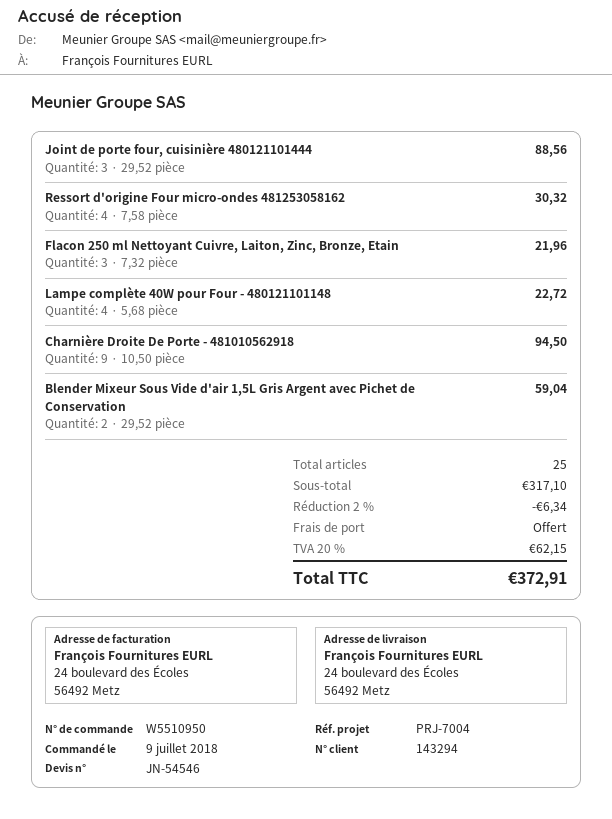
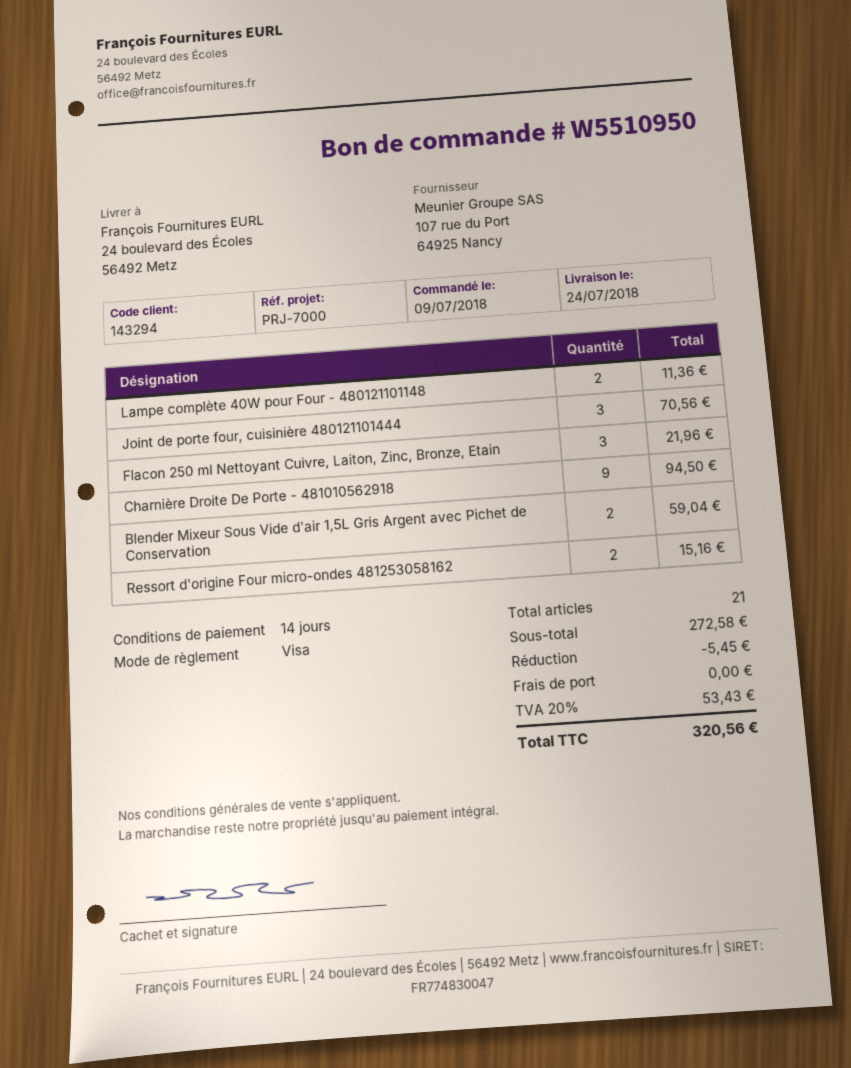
reference: PRJ-7004 -> PRJ-7000
Joint de porte four, cuisinière 480121101444: 3 for 88.56 -> 3 for 70.56
Ressort d'origine Four micro-ondes 481253058162: 4 for 30.32 -> 2 for 15.16
Lampe complète 40W pour Four - 480121101148: 4 for 22.72 -> 2 for 11.36
total quantity: 25 -> 21
subtotal: 317.10 -> 272.58
discount: 6.34 -> 5.45
tax: 20% = 62.15 -> 20% = 53.43
total: 372.91 -> 320.56

